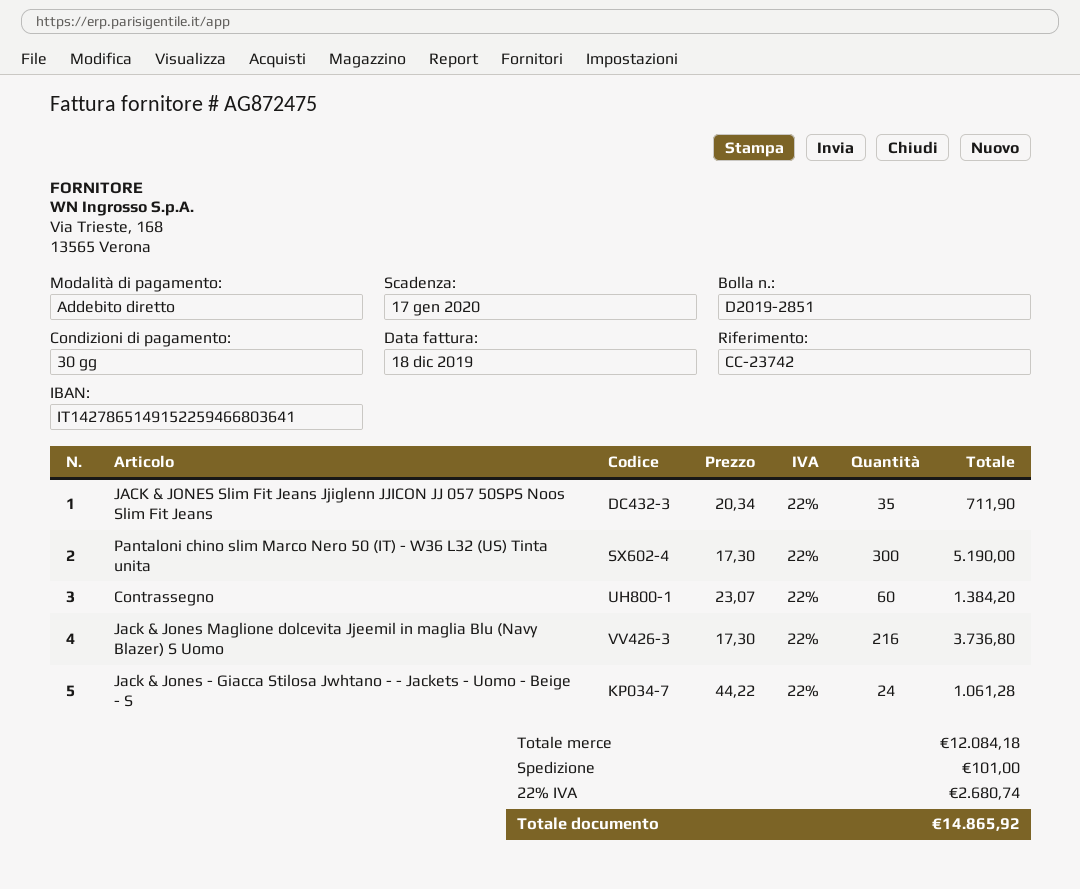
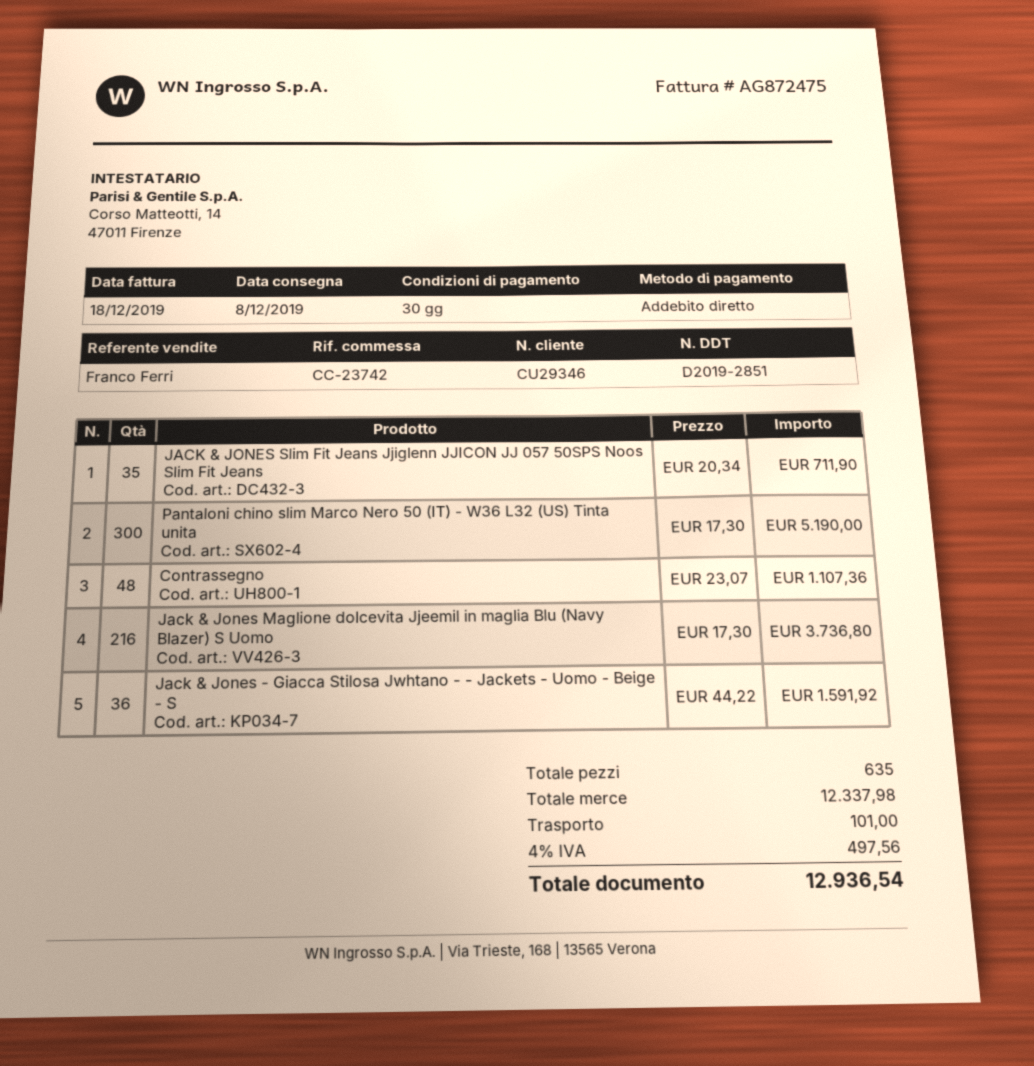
Contrassegno: 60 x 23.07 = 1384.20 -> 48 x 23.07 = 1107.36
Jack & Jones - Giacca Stilosa Jwhtano - - Jackets - Uomo - Beige - S: 24 x 44.22 = 1061.28 -> 36 x 44.22 = 1591.92
subtotal: 12084.18 -> 12337.98
tax: 22% = 2680.74 -> 4% = 497.56
total: 14865.92 -> 12936.54

